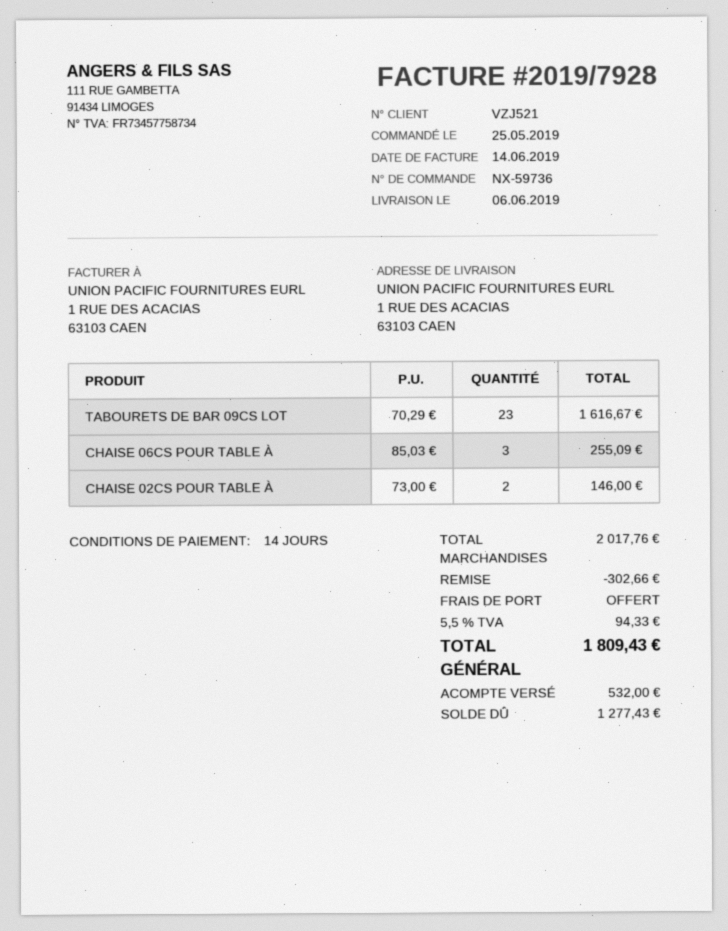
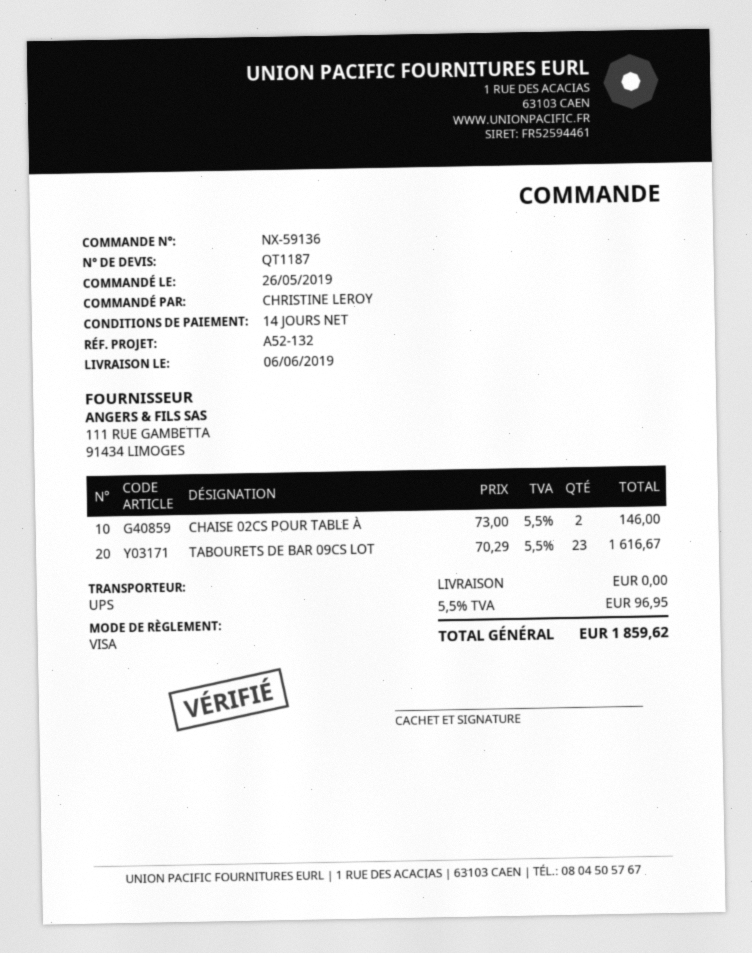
order number: NX-59736 -> NX-59136
order date: 2019-05-25 -> 2019-05-26
CHAISE 06CS POUR TABLE À: 3 x 85.03 = 255.09 -> none
discount: 302.66 -> none
tax: 5.5% = 94.33 -> 5.5% = 96.95
total: 1809.43 -> 1859.62

